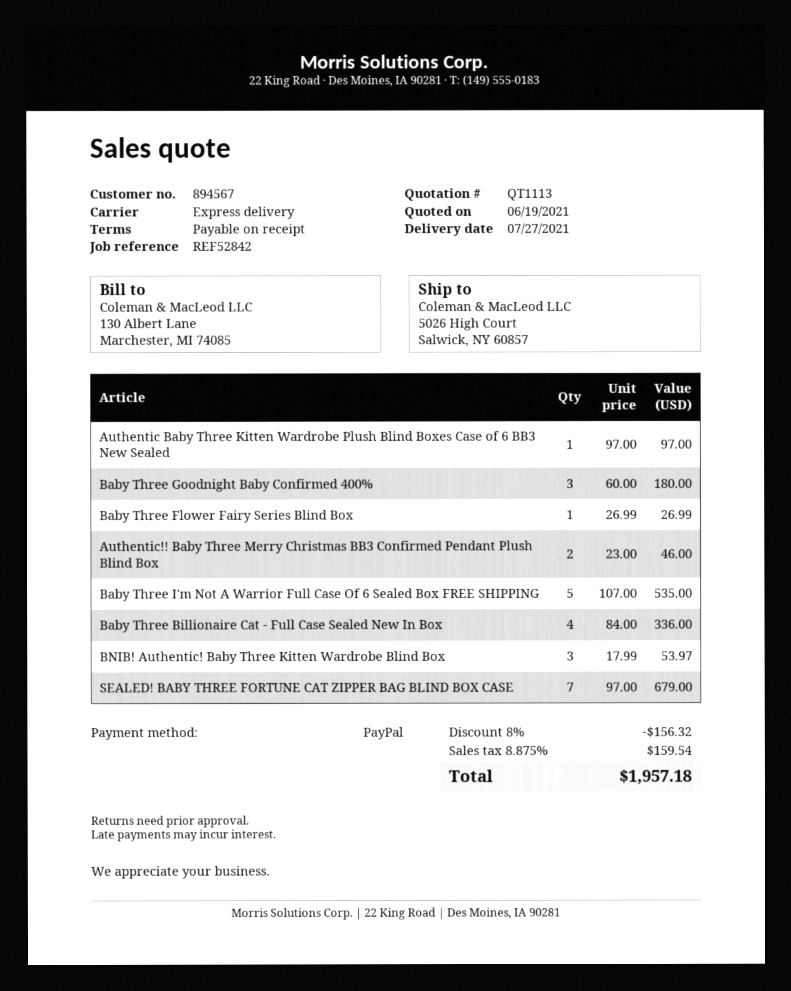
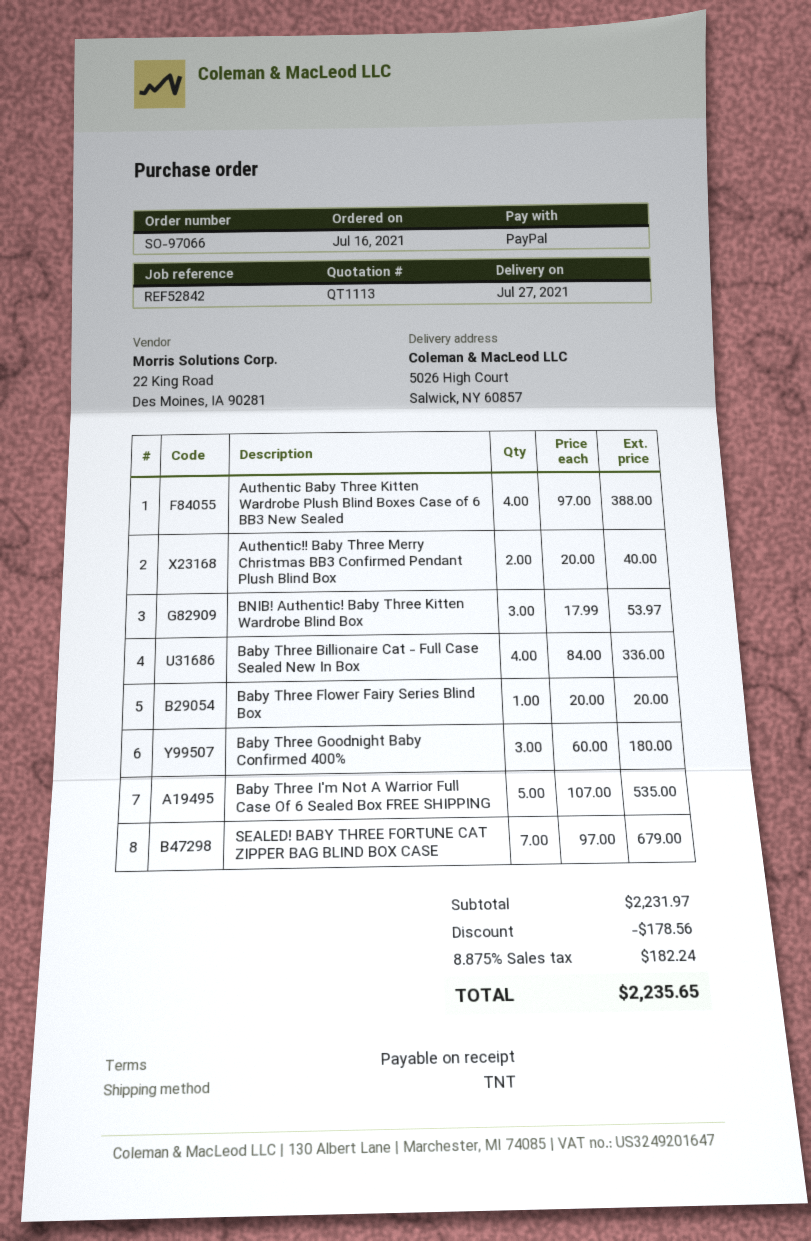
shipping method: express -> TNT
Authentic Baby Three Kitten Wardrobe Plush Blind Boxes Case of 6 BB3 New Sealed: 1 x 97.00 = 97.00 -> 4 x 97.00 = 388.00
Baby Three Flower Fairy Series Blind Box: 1 x 26.99 = 26.99 -> 1 x 20.00 = 20.00
Authentic!! Baby Three Merry Christmas BB3 Confirmed Pendant Plush Blind Box: 2 x 23.00 = 46.00 -> 2 x 20.00 = 40.00
discount: 156.32 -> 178.56
tax: 8.875% = 159.54 -> 8.875% = 182.24
total: 1957.18 -> 2235.65

